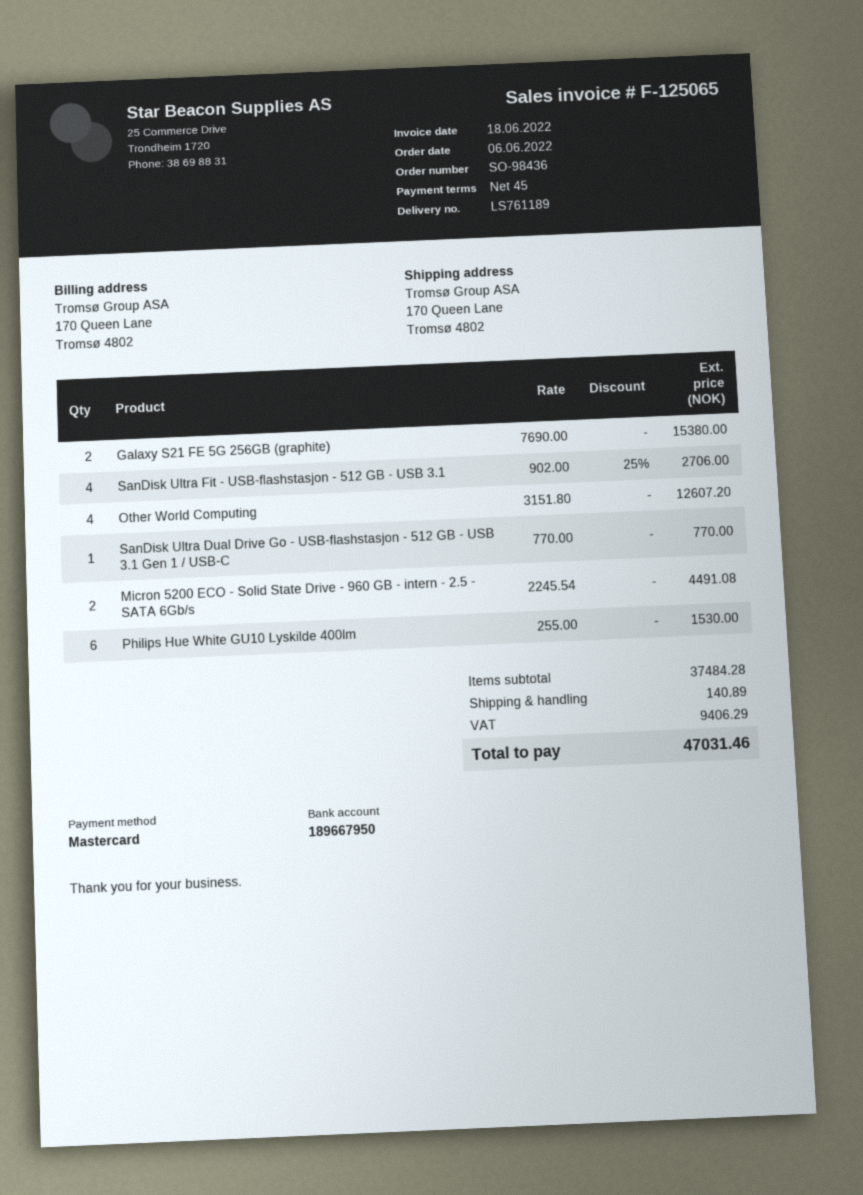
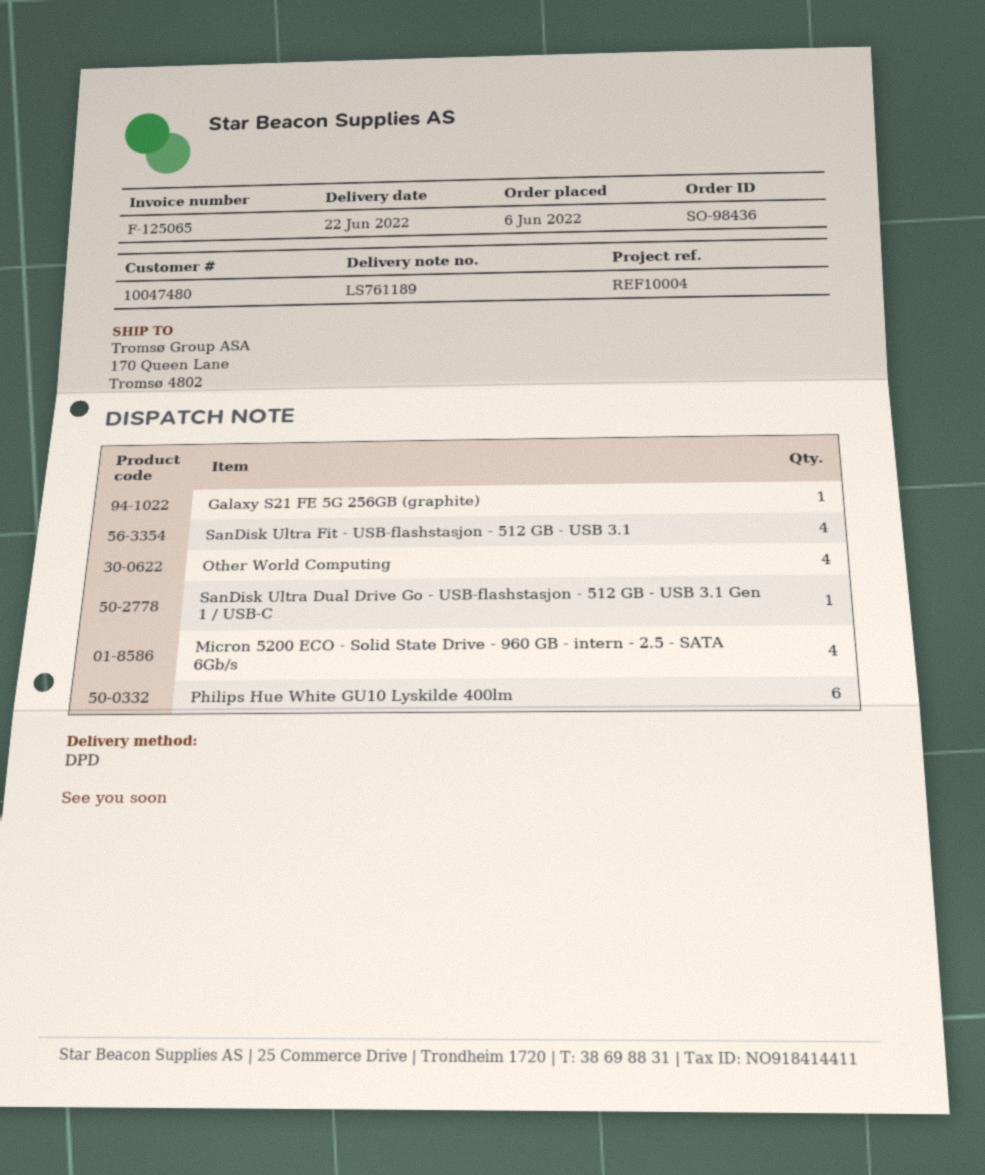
Galaxy S21 FE 5G 256GB (graphite): 2 -> 1
Micron 5200 ECO - Solid State Drive - 960 GB - intern - 2.5 - SATA 6Gb/s: 2 -> 4

